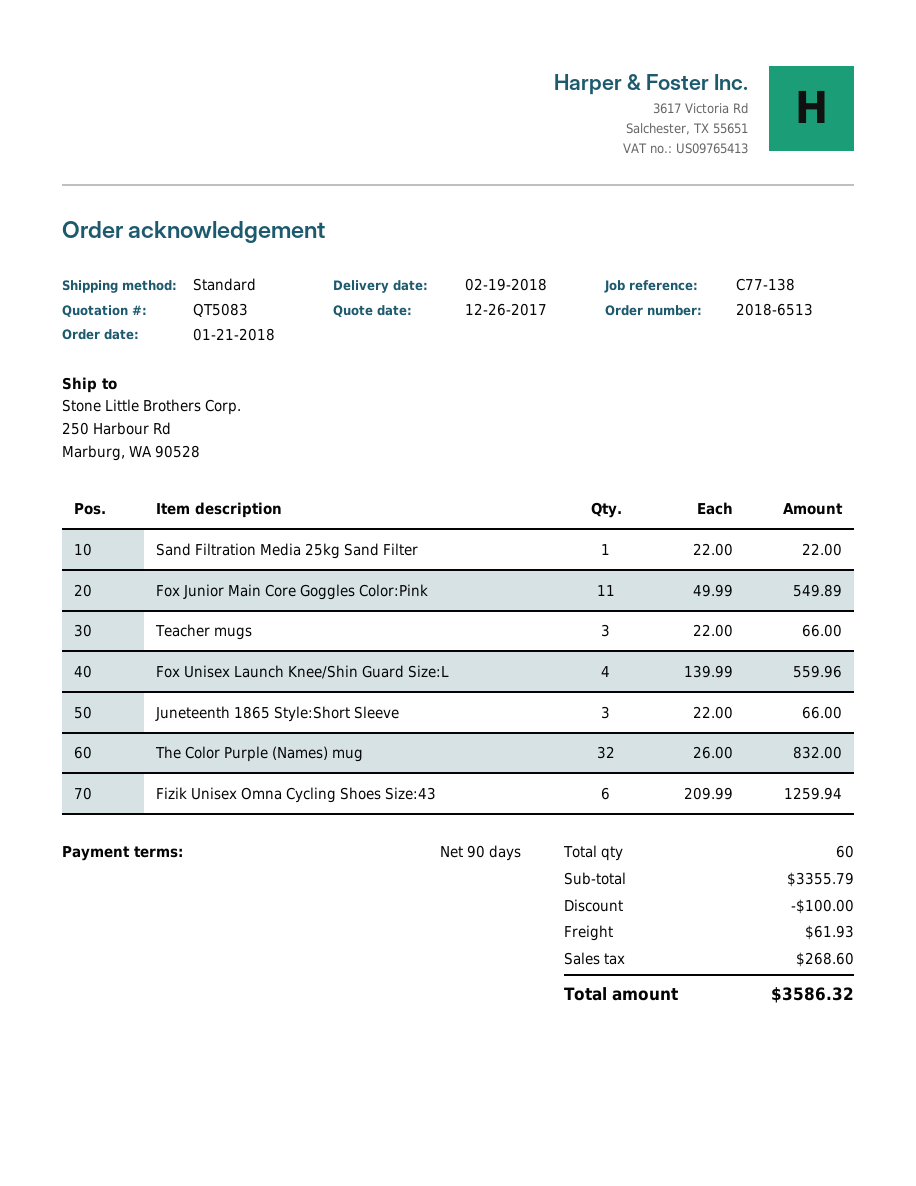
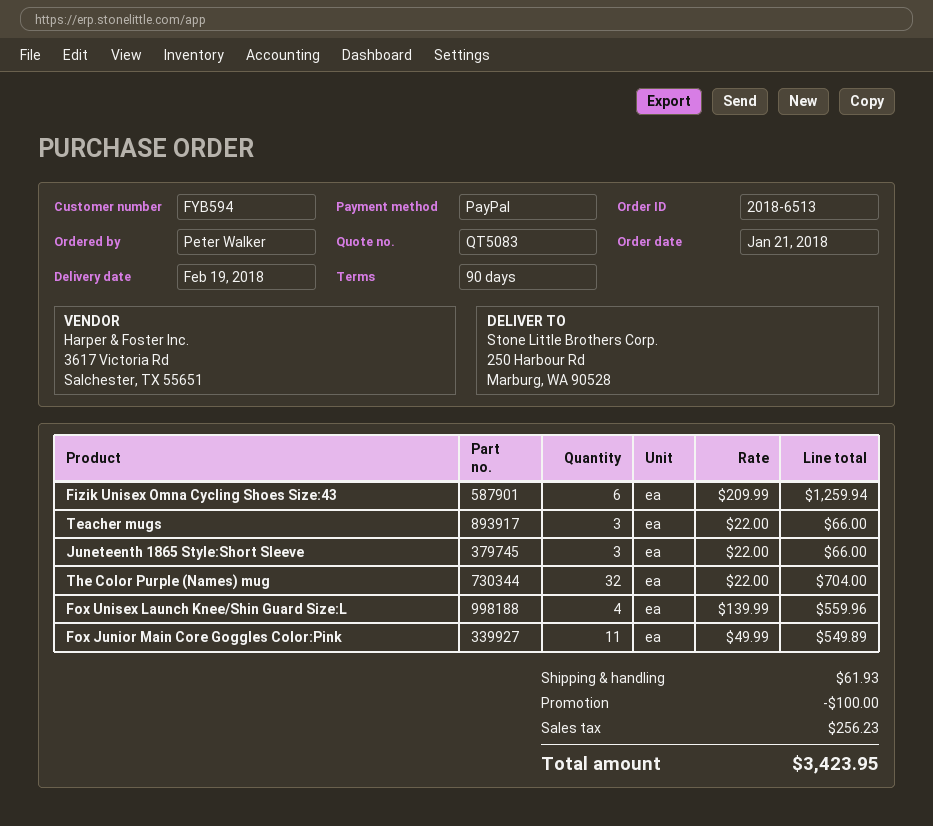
Sand Filtration Media 25kg Sand Filter: 1 x 22.00 = 22.00 -> none
The Color Purple (Names) mug: 32 x 26.00 = 832.00 -> 32 x 22.00 = 704.00
tax: 268.60 -> 256.23
total: 3586.32 -> 3423.95

